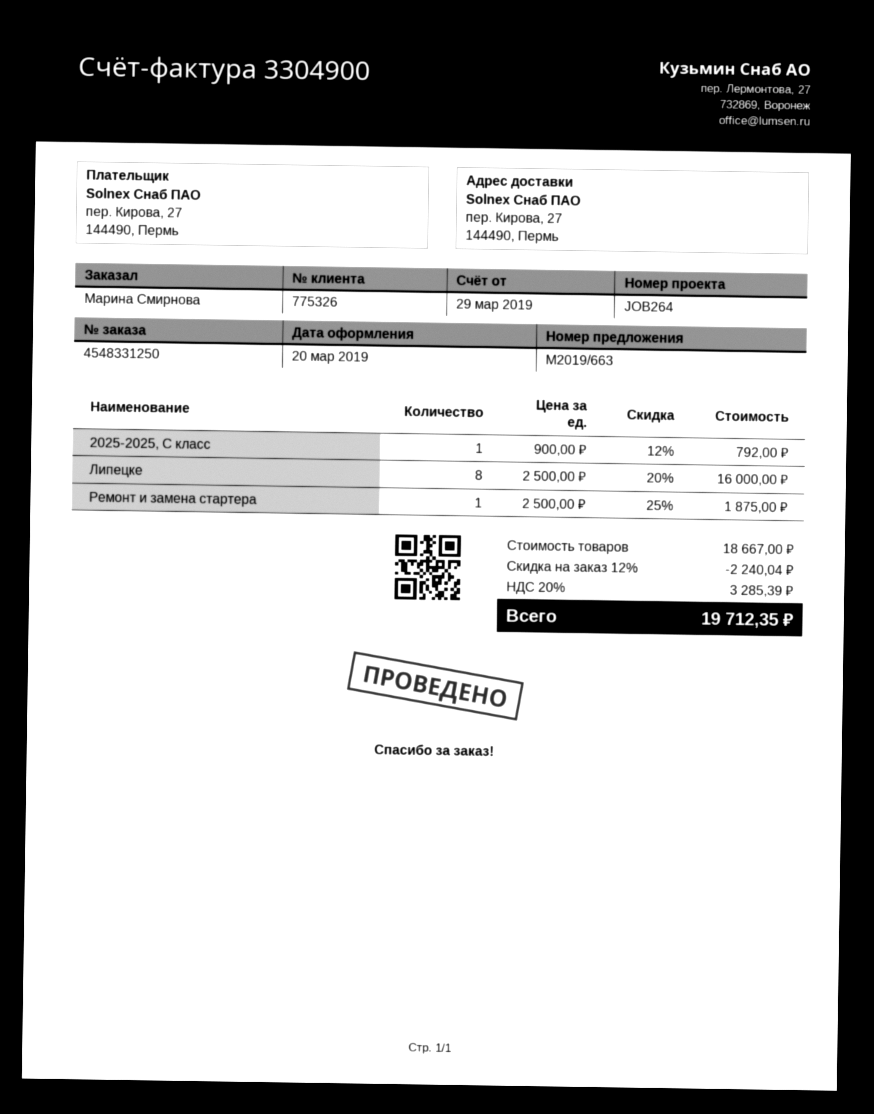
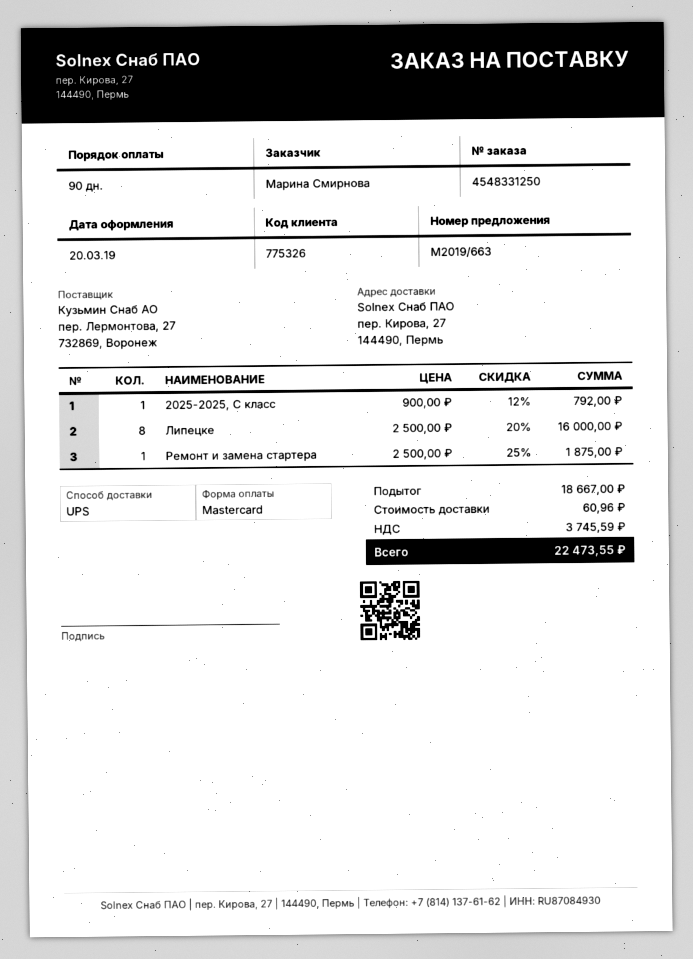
discount: 12% = 2240.04 -> none
shipping: none -> 60.96
tax: 3285.39 -> 3745.59
total: 19712.35 -> 22473.55

